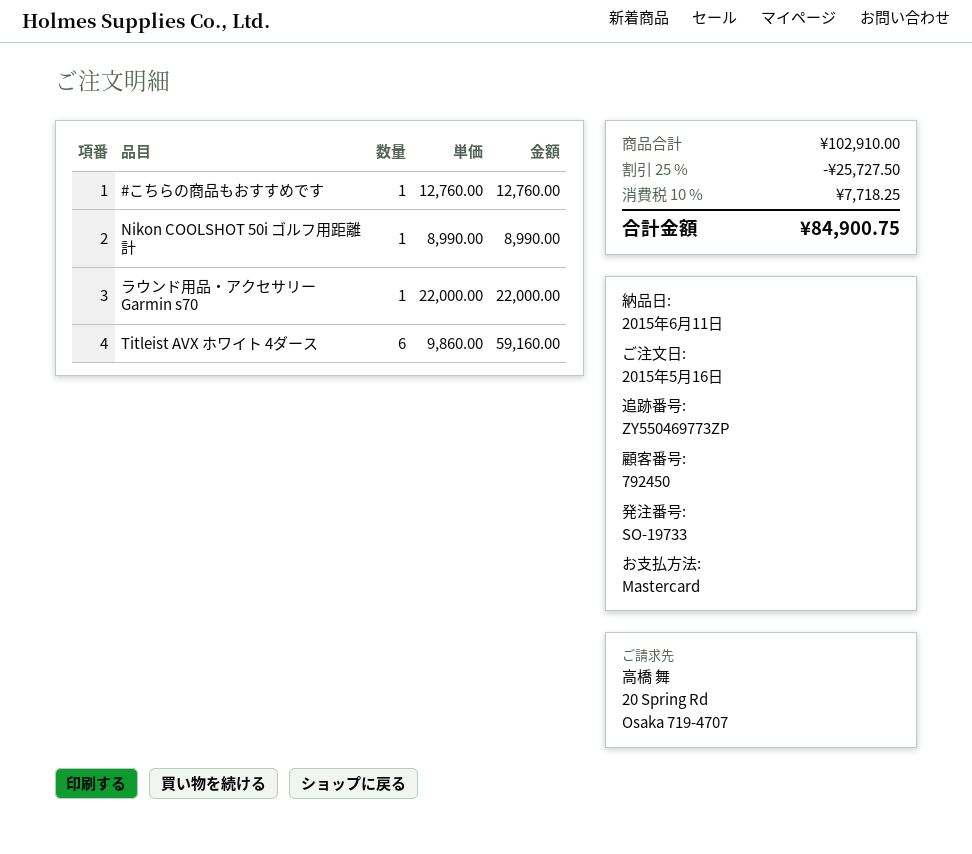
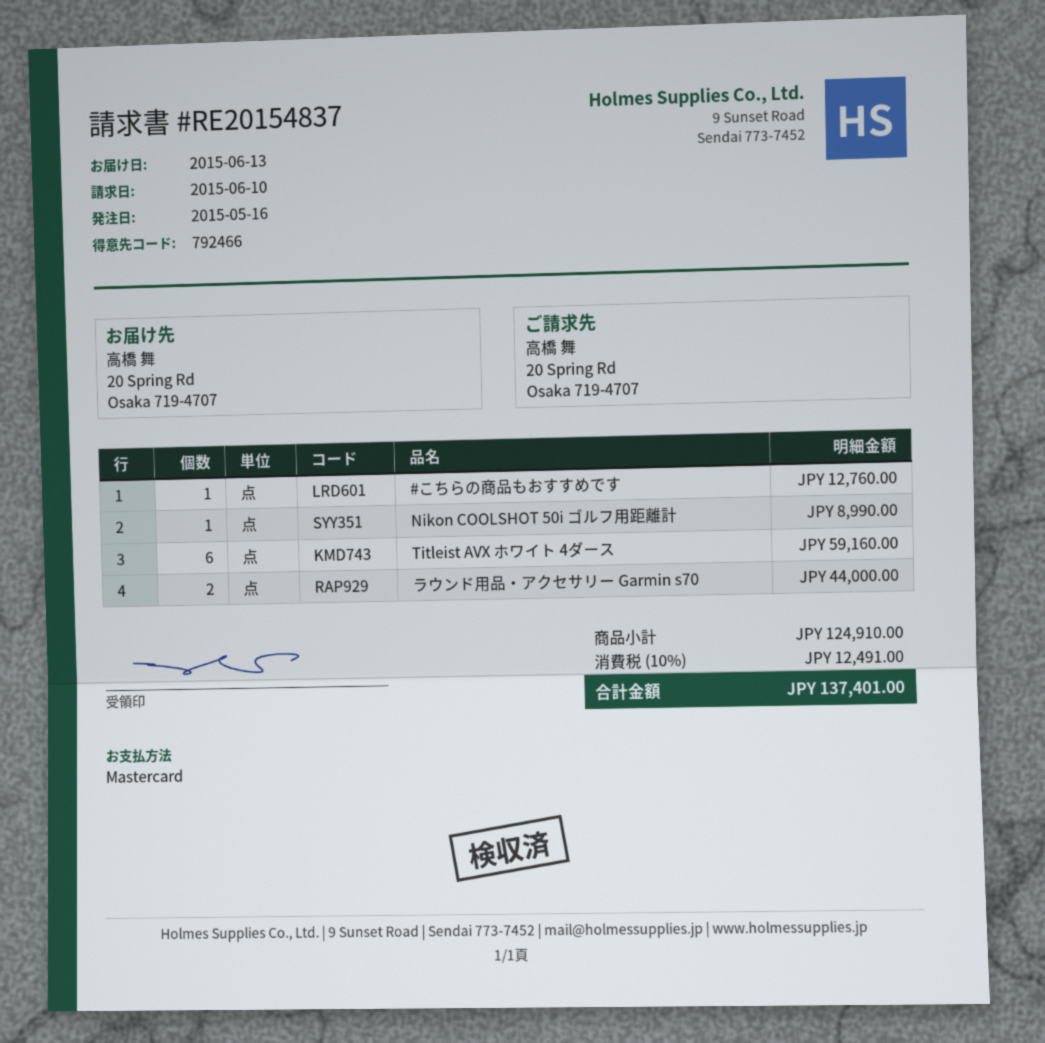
delivery date: 2015-06-11 -> 2015-06-13
customer number: 792450 -> 792466
ラウンド用品・アクセサリー Garmin s70: 1 for 22000.00 -> 2 for 44000.00
subtotal: 102910.00 -> 124910.00
discount: 25% = 25727.50 -> none
tax: 10% = 7718.25 -> 10% = 12491.00
total: 84900.75 -> 137401.00

